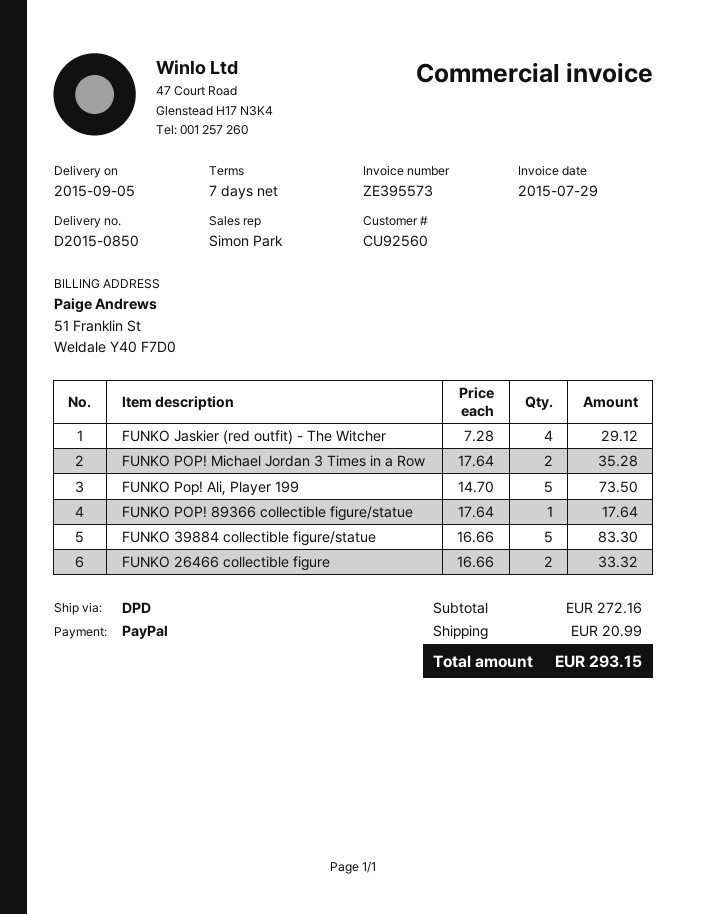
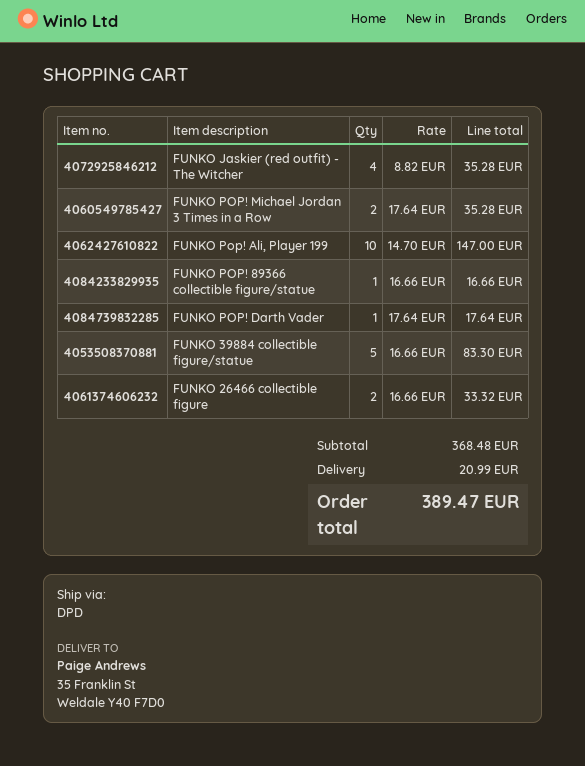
FUNKO Jaskier (red outfit) - The Witcher: 4 x 7.28 = 29.12 -> 4 x 8.82 = 35.28
FUNKO Pop! Ali, Player 199: 5 x 14.70 = 73.50 -> 10 x 14.70 = 147.00
FUNKO POP! 89366 collectible figure/statue: 1 x 17.64 = 17.64 -> 1 x 16.66 = 16.66
FUNKO POP! Darth Vader: none -> 1 x 17.64 = 17.64
subtotal: 272.16 -> 368.48
total: 293.15 -> 389.47

